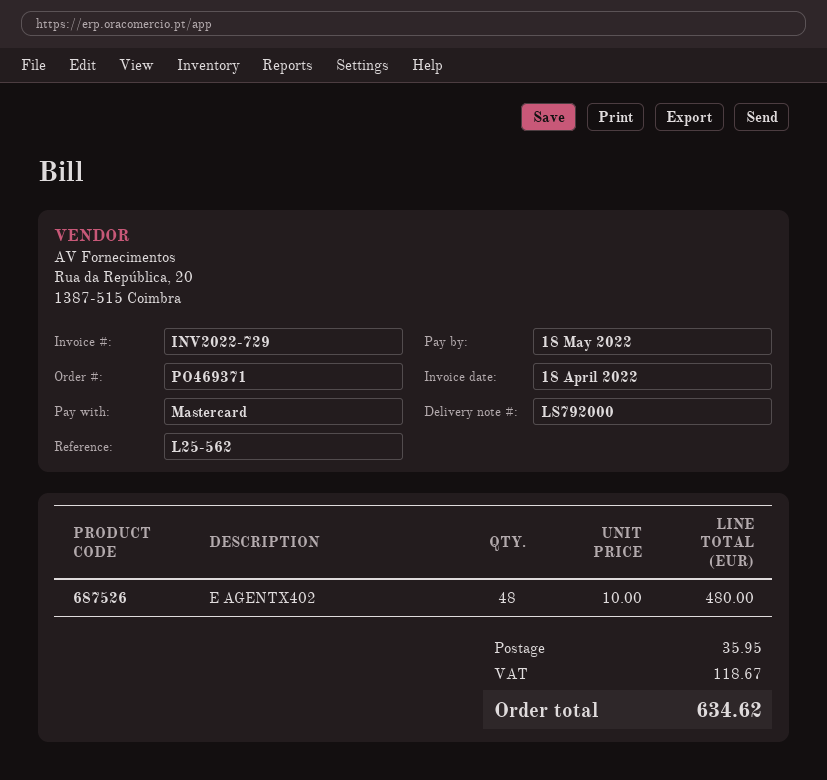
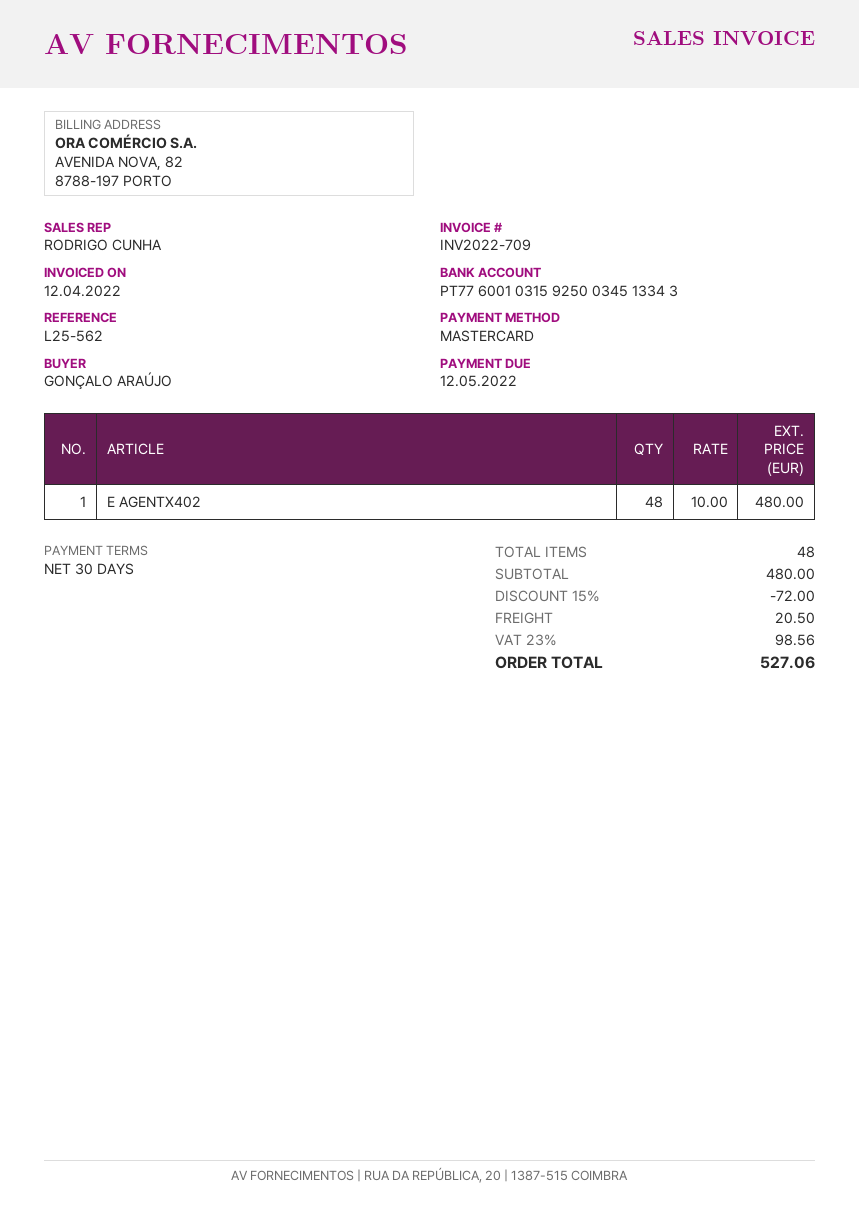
invoice number: INV2022-729 -> INV2022-709
invoice date: 2022-04-18 -> 2022-04-12
due date: 2022-05-18 -> 2022-05-12
discount: none -> 15% = 72.00
shipping: 35.95 -> 20.50
tax: 118.67 -> 98.56
total: 634.62 -> 527.06

